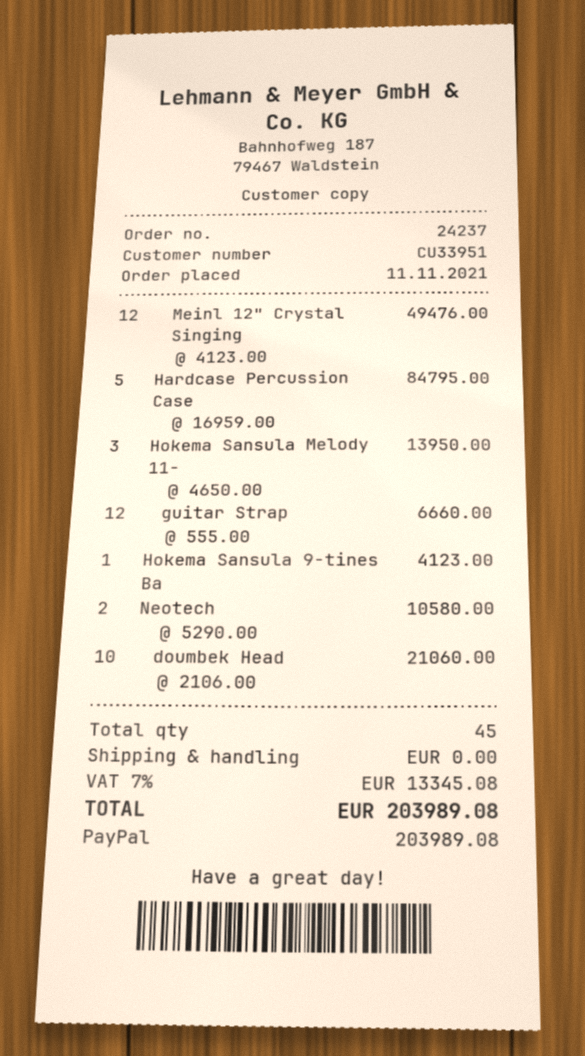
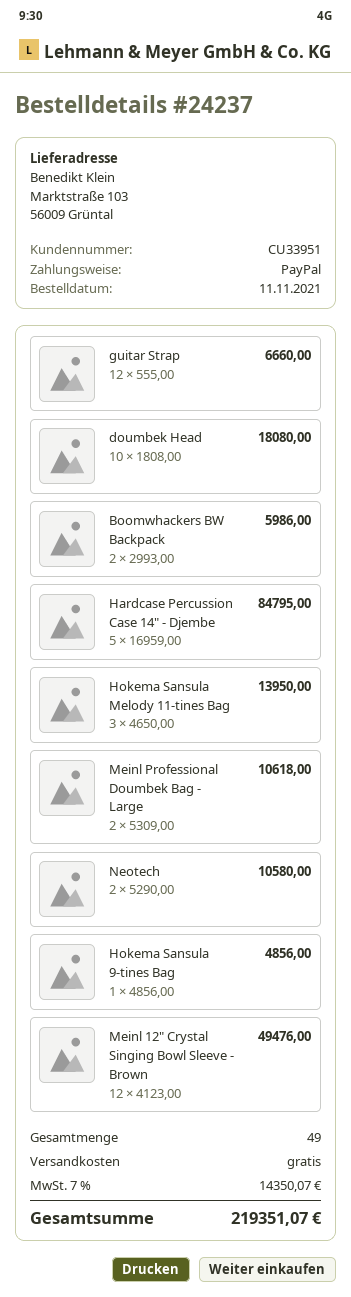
Hokema Sansula 9-tines Ba: 1 x 4123.00 = 4123.00 -> 1 x 4856.00 = 4856.00
doumbek Head: 10 x 2106.00 = 21060.00 -> 10 x 1808.00 = 18080.00
Boomwhackers BW Backpack: none -> 2 x 2993.00 = 5986.00
Meinl Professional Doumbek Bag - Large: none -> 2 x 5309.00 = 10618.00
total quantity: 45 -> 49
tax: 7% = 13345.08 -> 7% = 14350.07
total: 203989.08 -> 219351.07

